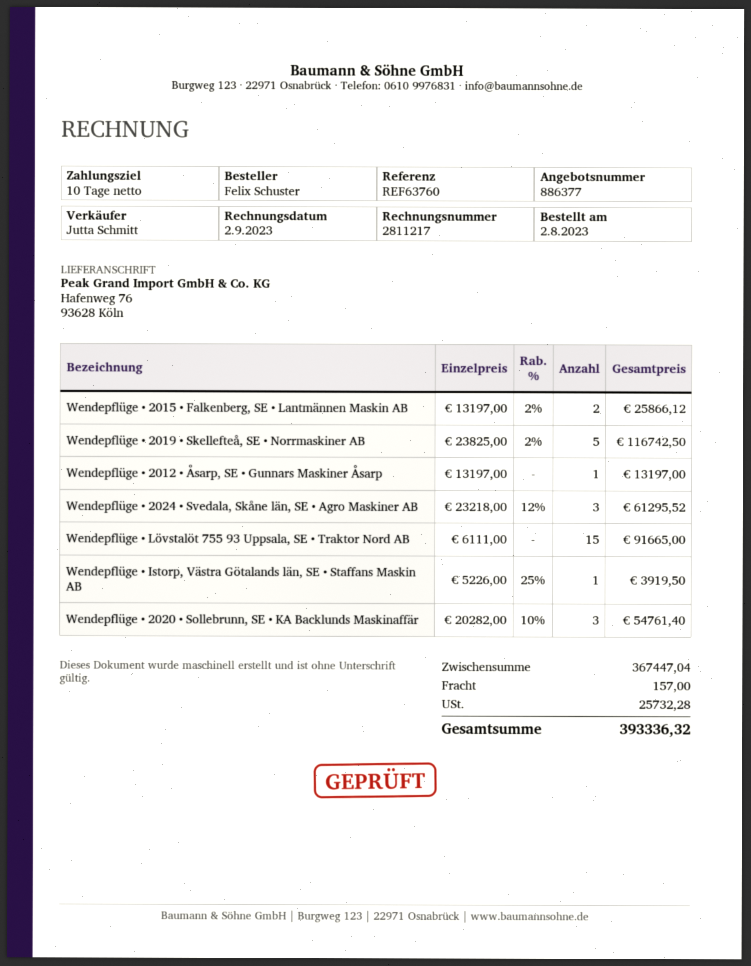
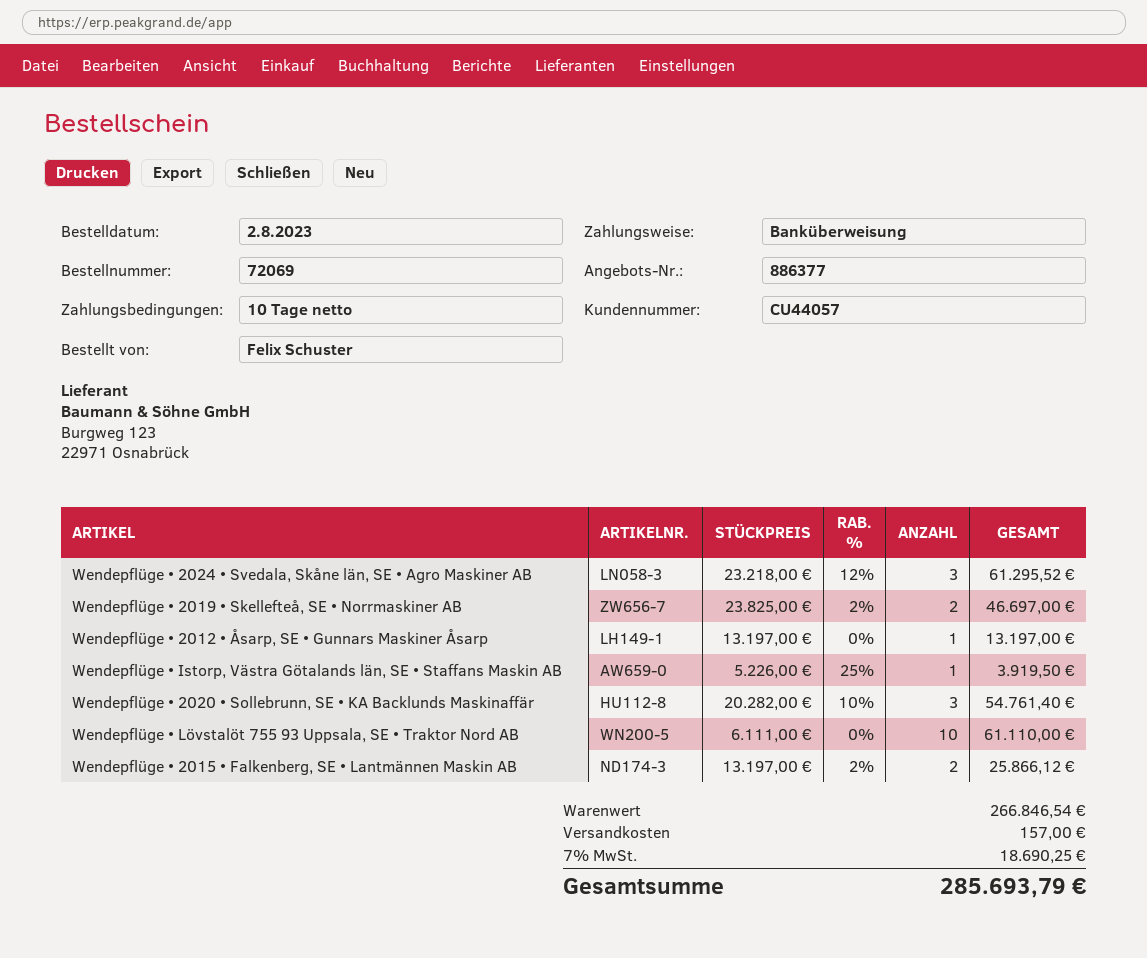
Wendepflüge • 2019 • Skellefteå, SE • Norrmaskiner AB: 5 x 23825.00 - 2% = 116742.50 -> 2 x 23825.00 - 2% = 46697.00
Wendepflüge • Lövstalöt 755 93 Uppsala, SE • Traktor Nord AB: 15 x 6111.00 = 91665.00 -> 10 x 6111.00 = 61110.00
subtotal: 367447.04 -> 266846.54
tax: 25732.28 -> 18690.25
total: 393336.32 -> 285693.79

